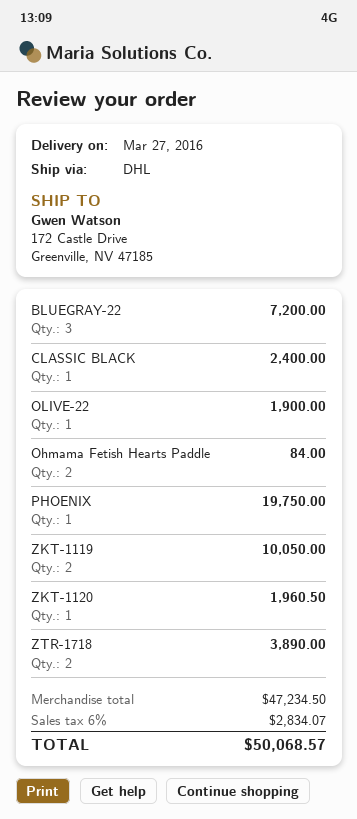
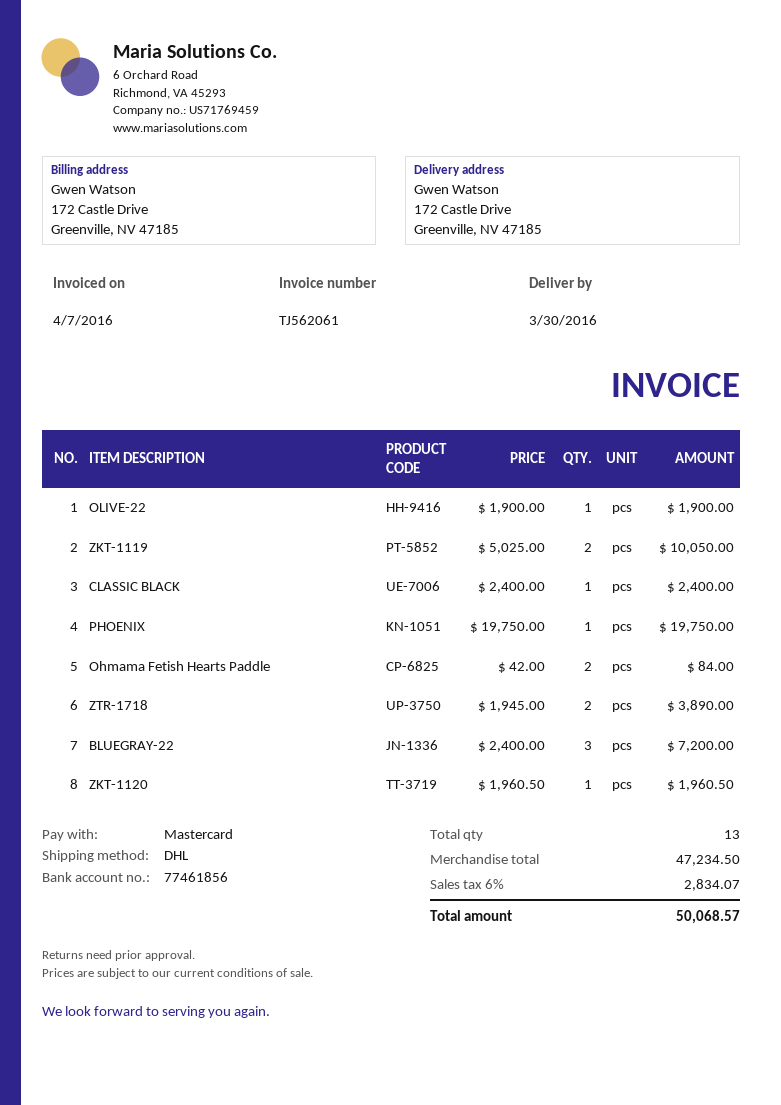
delivery date: 2016-03-27 -> 2016-03-30

